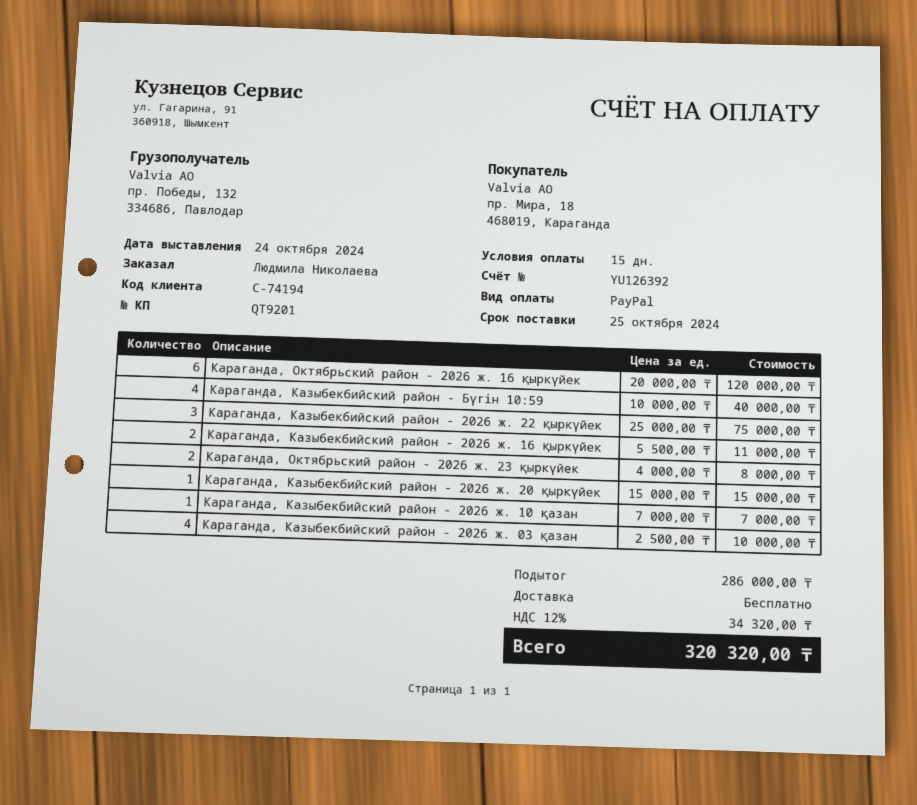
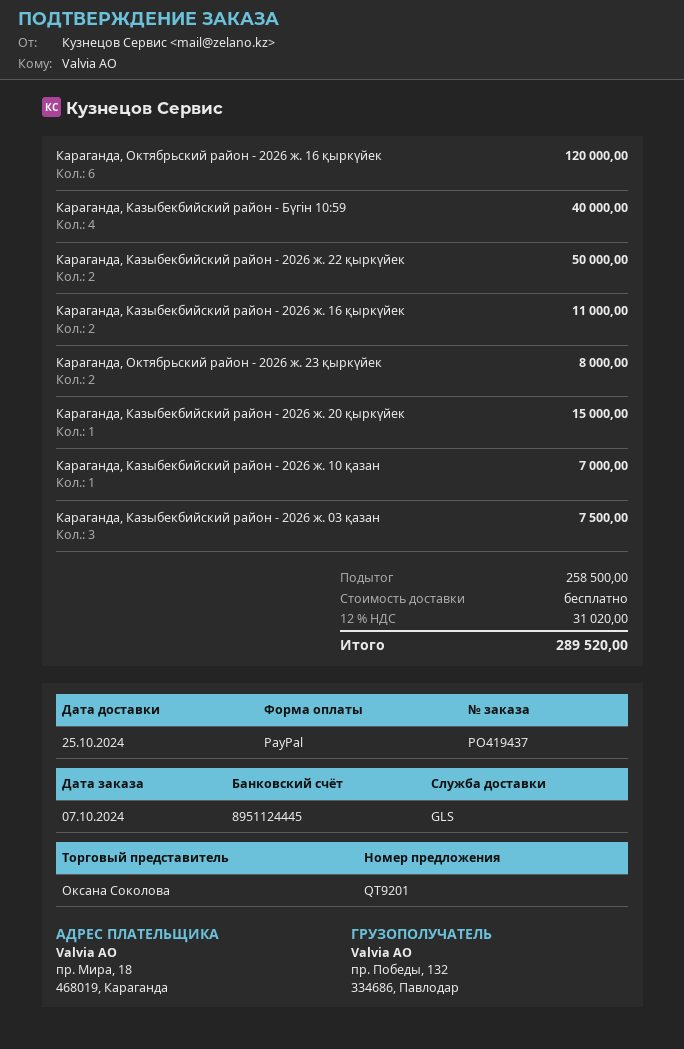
Караганда, Казыбекбийский район - 2026 ж. 22 қыркүйек: 3 for 75000.00 -> 2 for 50000.00
Караганда, Казыбекбийский район - 2026 ж. 03 қазан: 4 for 10000.00 -> 3 for 7500.00
subtotal: 286000.00 -> 258500.00
tax: 12% = 34320.00 -> 12% = 31020.00
total: 320320.00 -> 289520.00

